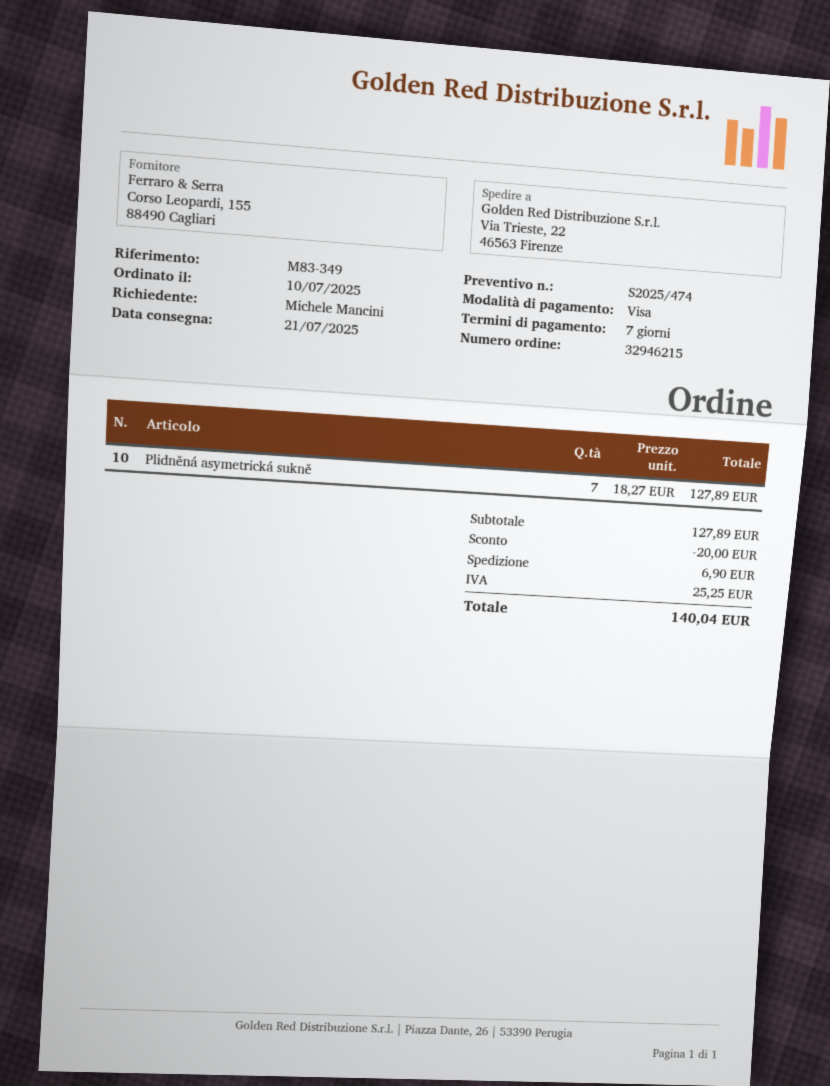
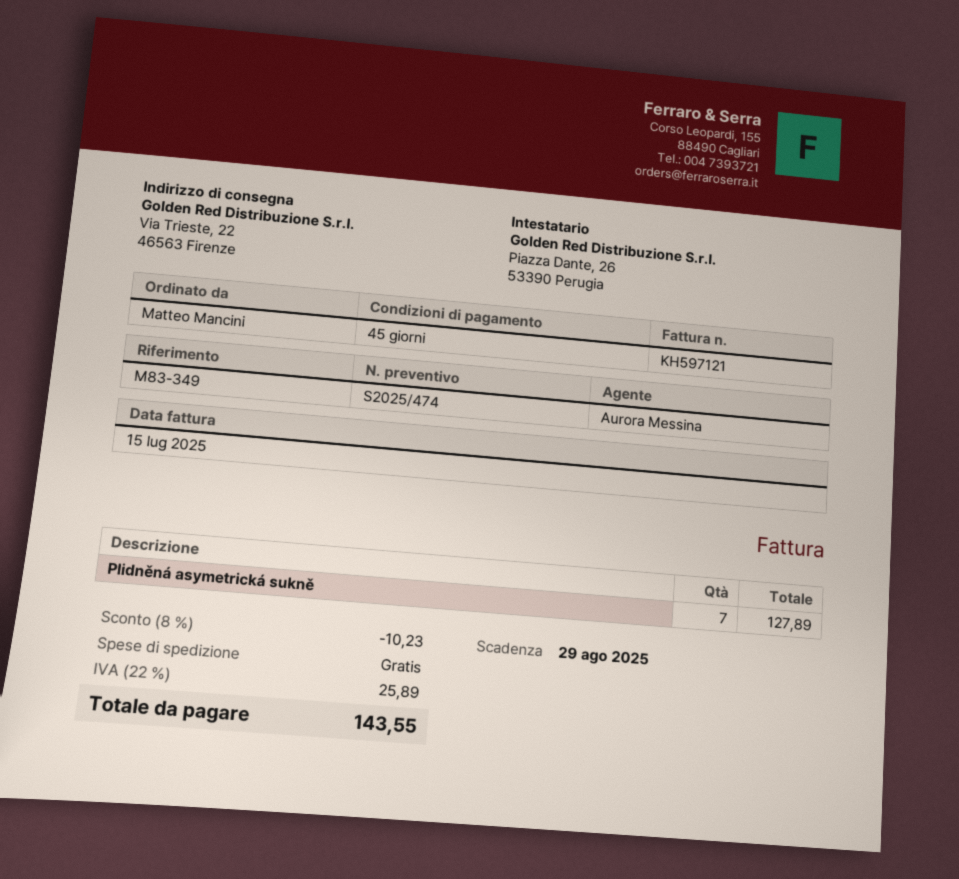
payment terms: 7 days -> 45 days
ordered by: Michele Mancini -> Matteo Mancini
discount: 20.00 -> 10.23
shipping: 6.90 -> 0.00
tax: 25.25 -> 25.89
total: 140.04 -> 143.55

